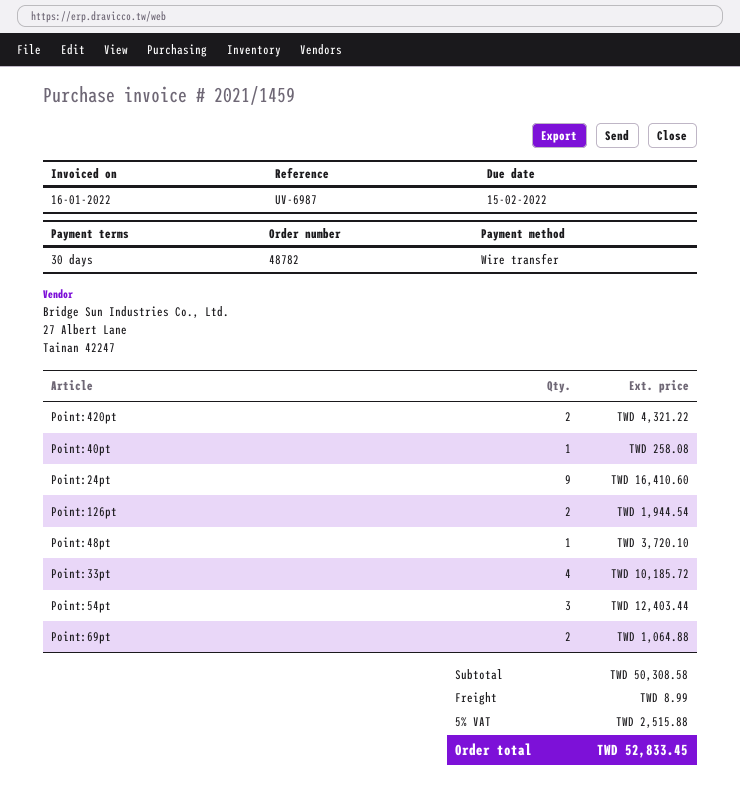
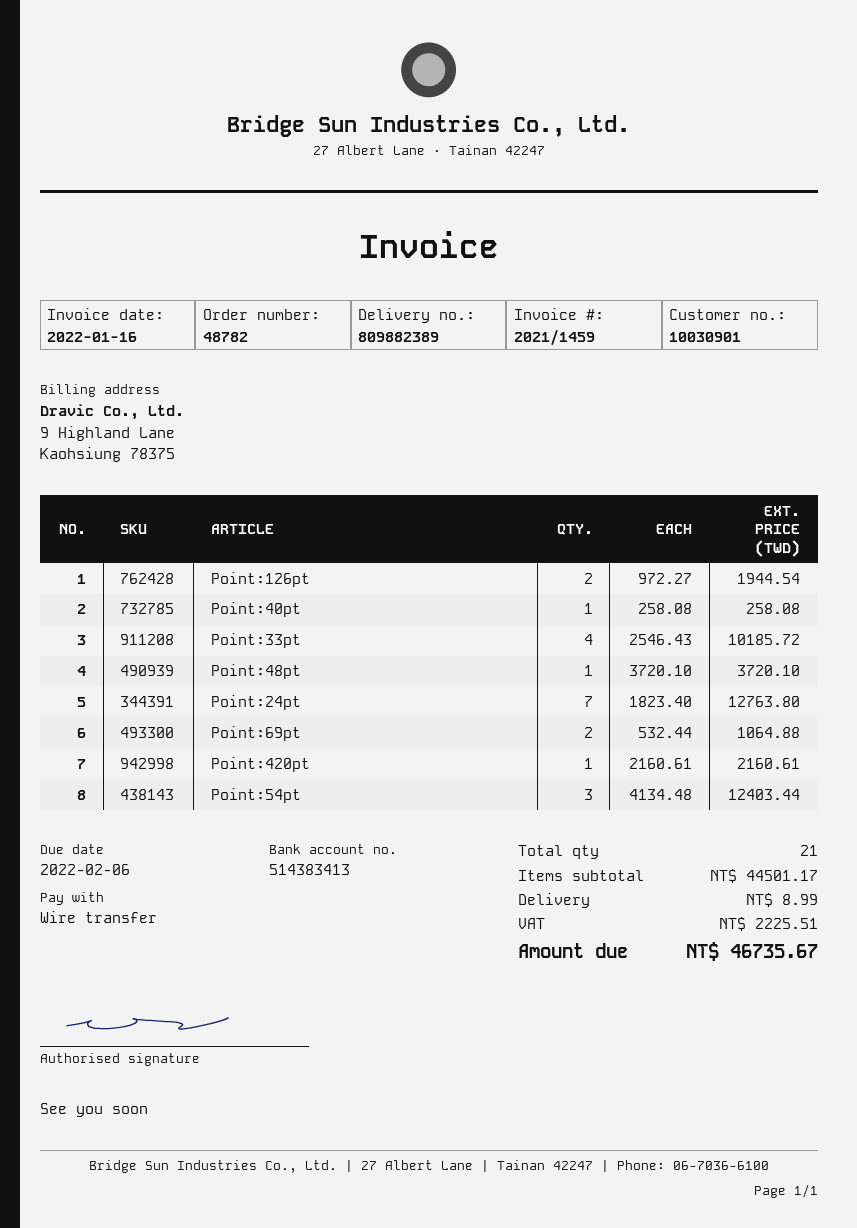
due date: 2022-02-15 -> 2022-02-06
Point:420pt: 2 for 4321.22 -> 1 for 2160.61
Point:24pt: 9 for 16410.60 -> 7 for 12763.80
subtotal: 50308.58 -> 44501.17
tax: 2515.88 -> 2225.51
total: 52833.45 -> 46735.67

